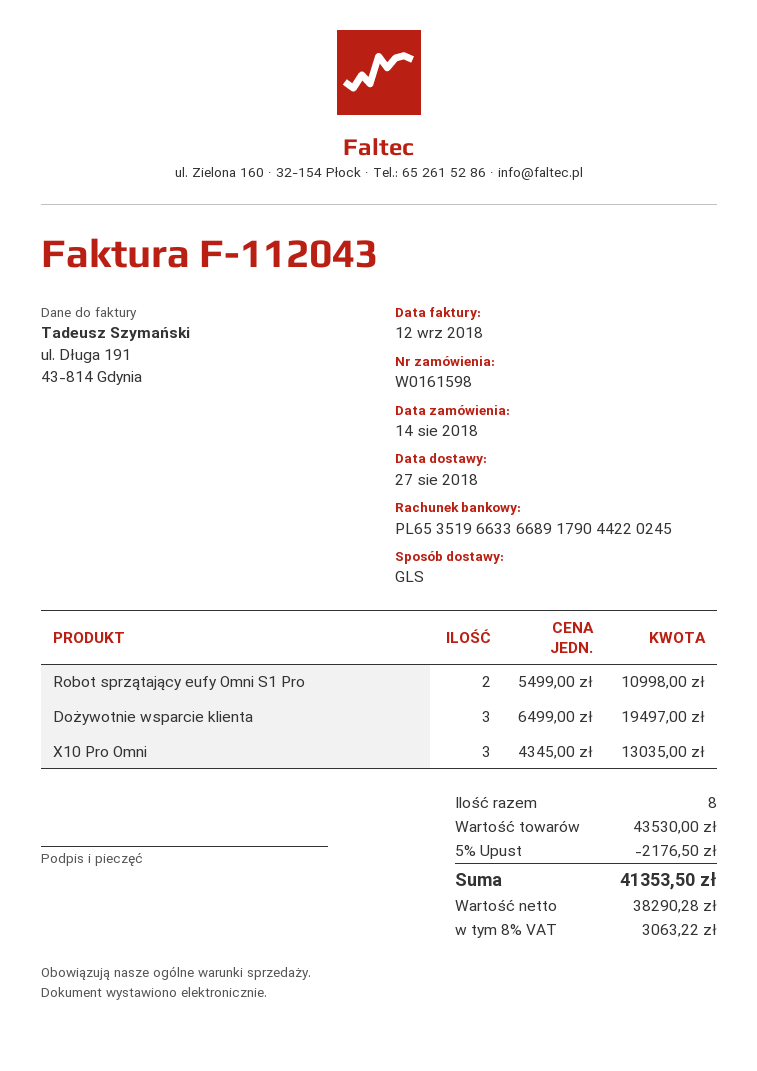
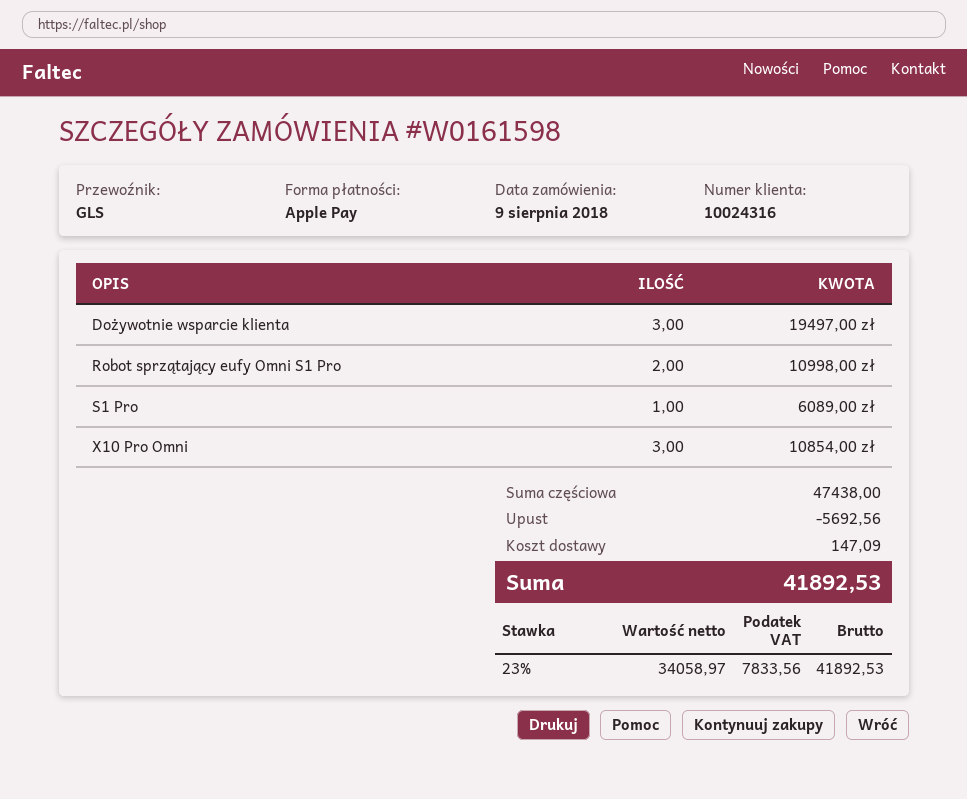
order date: 2018-08-14 -> 2018-08-09
X10 Pro Omni: 3 for 13035.00 -> 3 for 10854.00
S1 Pro: none -> 1 for 6089.00
subtotal: 43530.00 -> 47438.00
discount: 2176.50 -> 5692.56
shipping: none -> 147.09
net: 38290.28 -> 34058.97
tax: 8% = 3063.22 -> 23% = 7833.56
total: 41353.50 -> 41892.53

